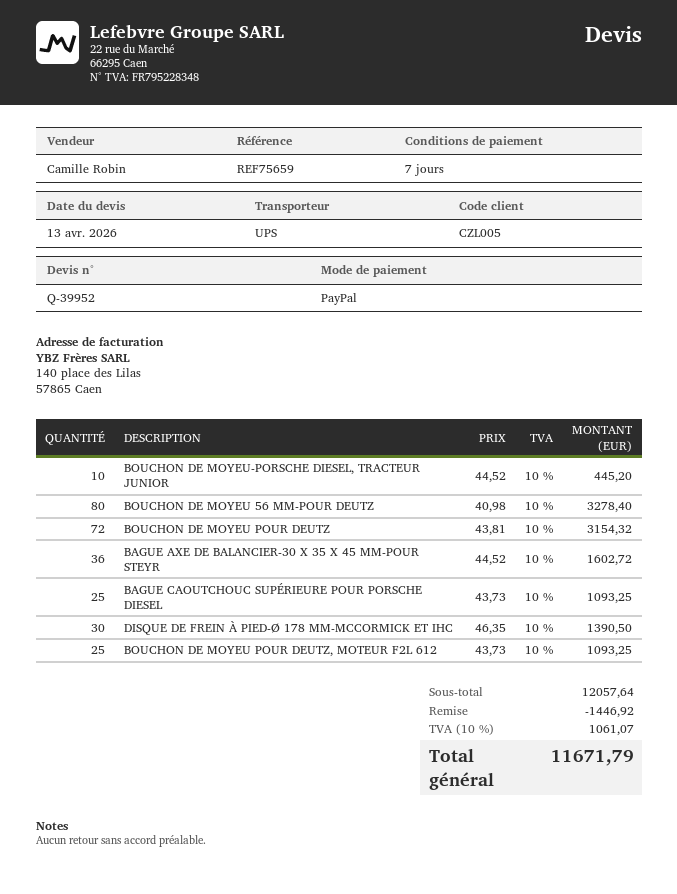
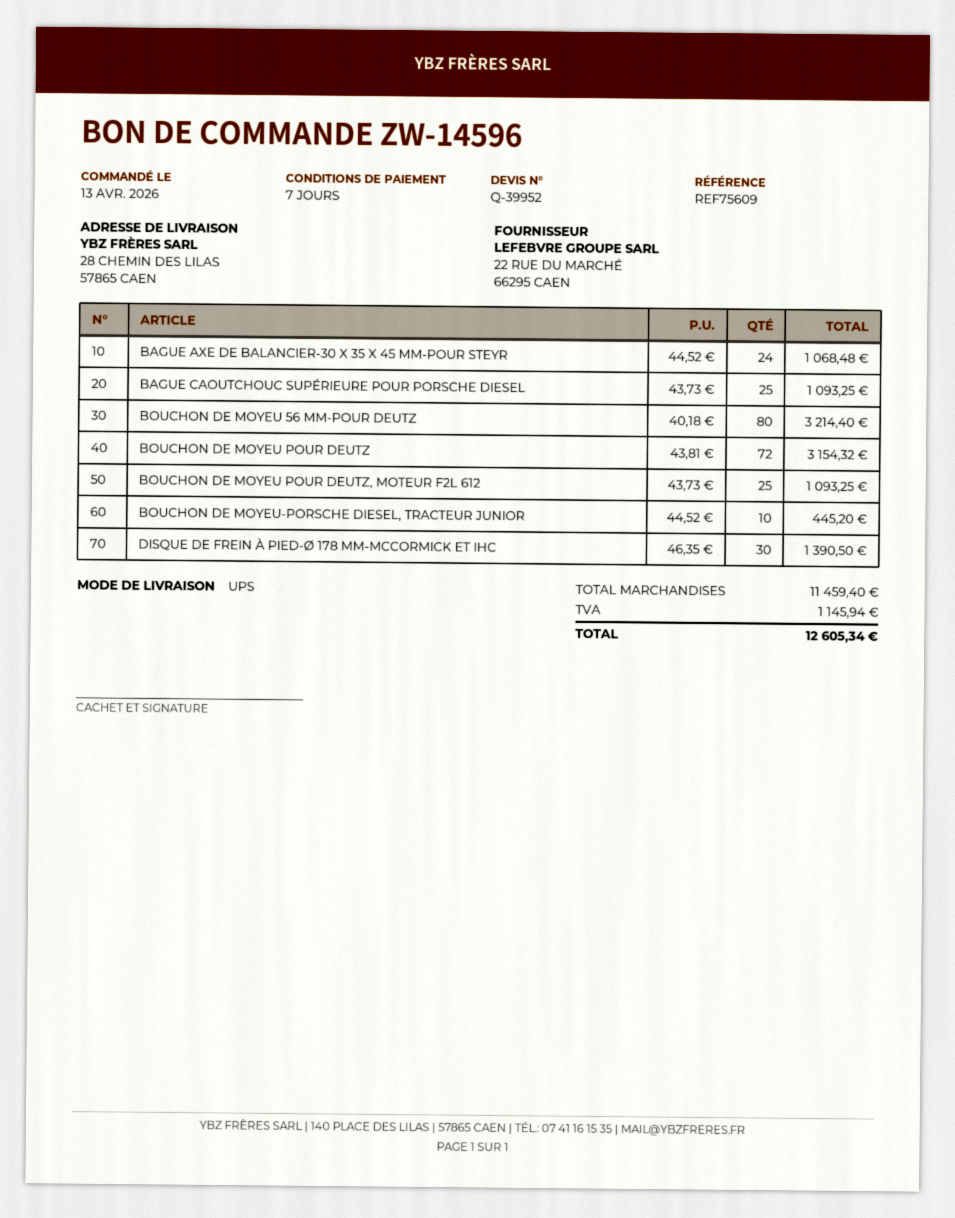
reference: REF75659 -> REF75609
BOUCHON DE MOYEU 56 MM-POUR DEUTZ: 80 x 40.98 = 3278.40 -> 80 x 40.18 = 3214.40
BAGUE AXE DE BALANCIER-30 X 35 X 45 MM-POUR STEYR: 36 x 44.52 = 1602.72 -> 24 x 44.52 = 1068.48
subtotal: 12057.64 -> 11459.40
discount: 1446.92 -> none
tax: 1061.07 -> 1145.94
total: 11671.79 -> 12605.34

